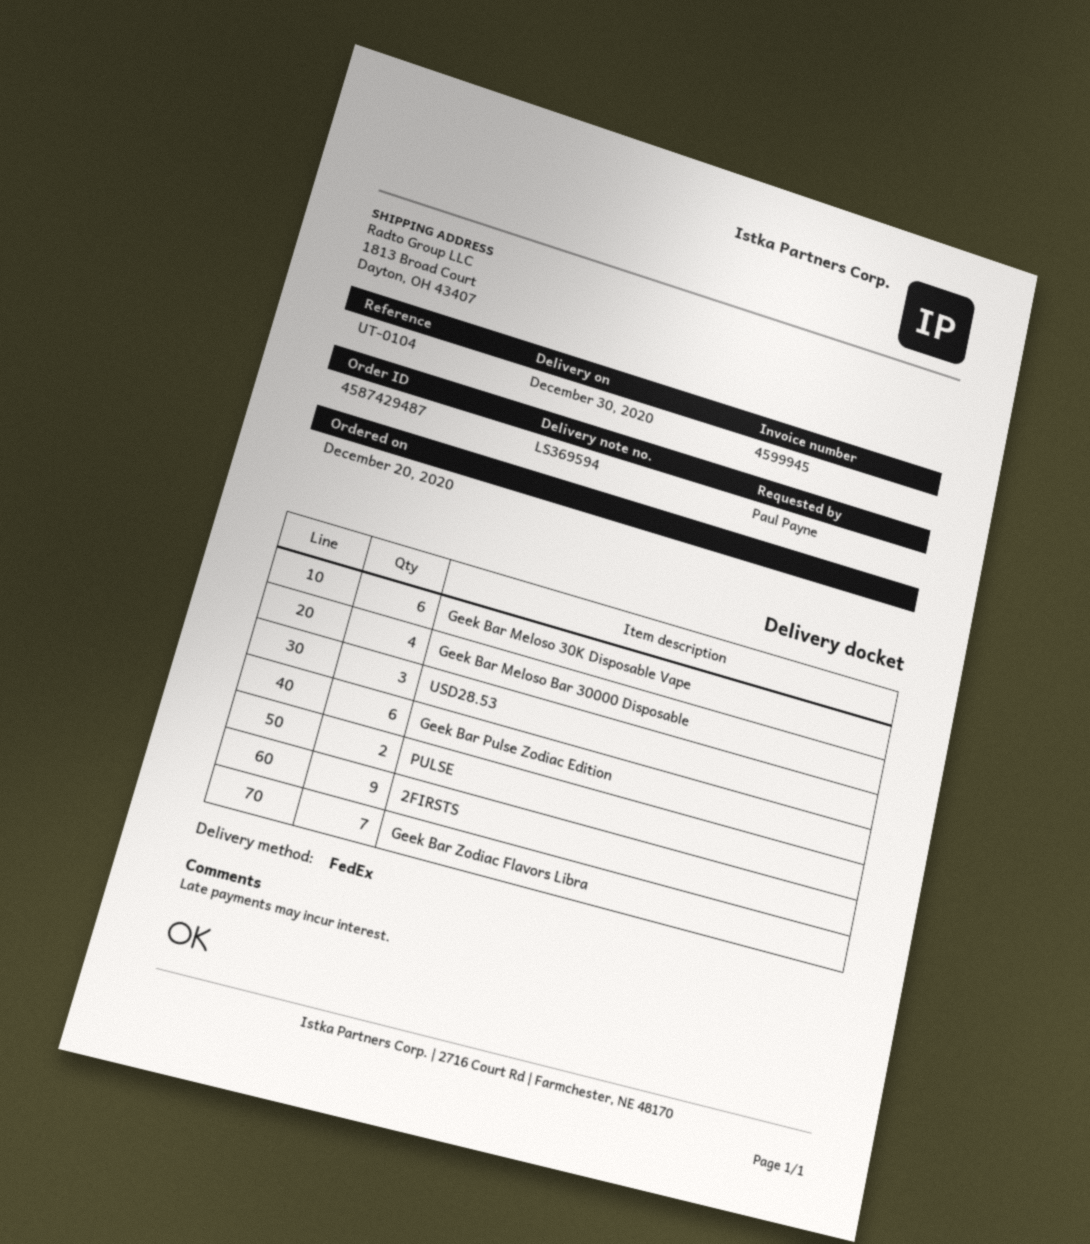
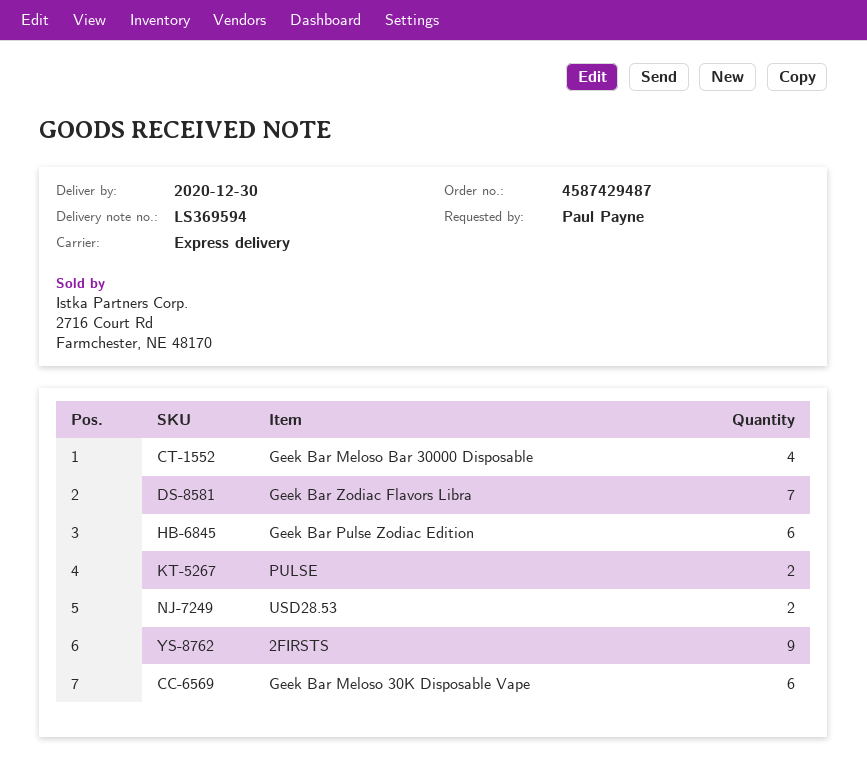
shipping method: FedEx -> express
USD28.53: 3 -> 2

